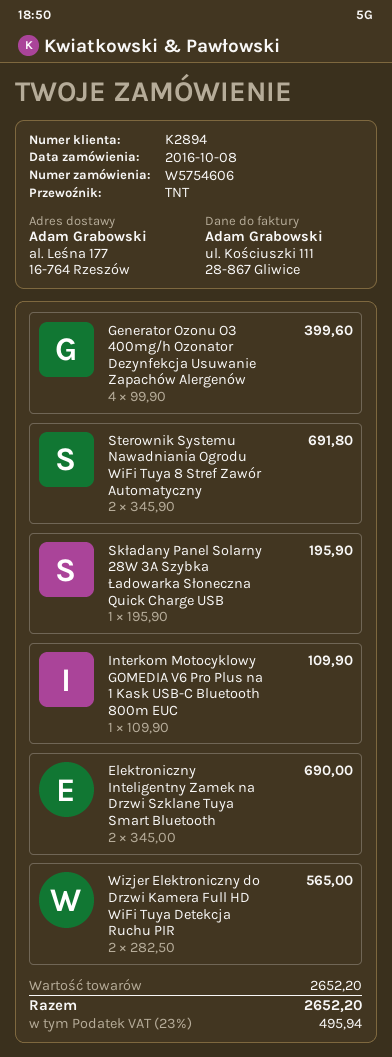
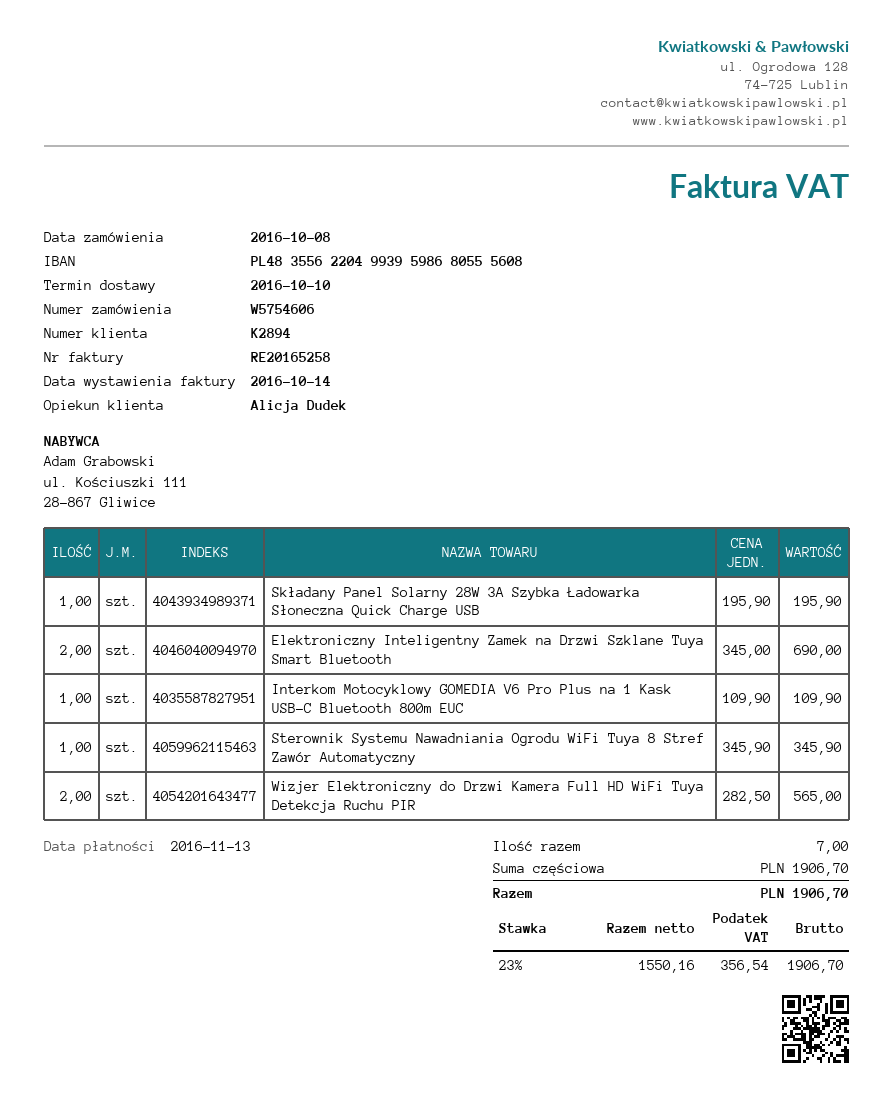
Generator Ozonu O3 400mg/h Ozonator Dezynfekcja Usuwanie Zapachów Alergenów: 4 x 99.90 = 399.60 -> none
Sterownik Systemu Nawadniania Ogrodu WiFi Tuya 8 Stref Zawór Automatyczny: 2 x 345.90 = 691.80 -> 1 x 345.90 = 345.90
subtotal: 2652.20 -> 1906.70
tax: 23% = 495.94 -> 23% = 356.54
total: 2652.20 -> 1906.70

